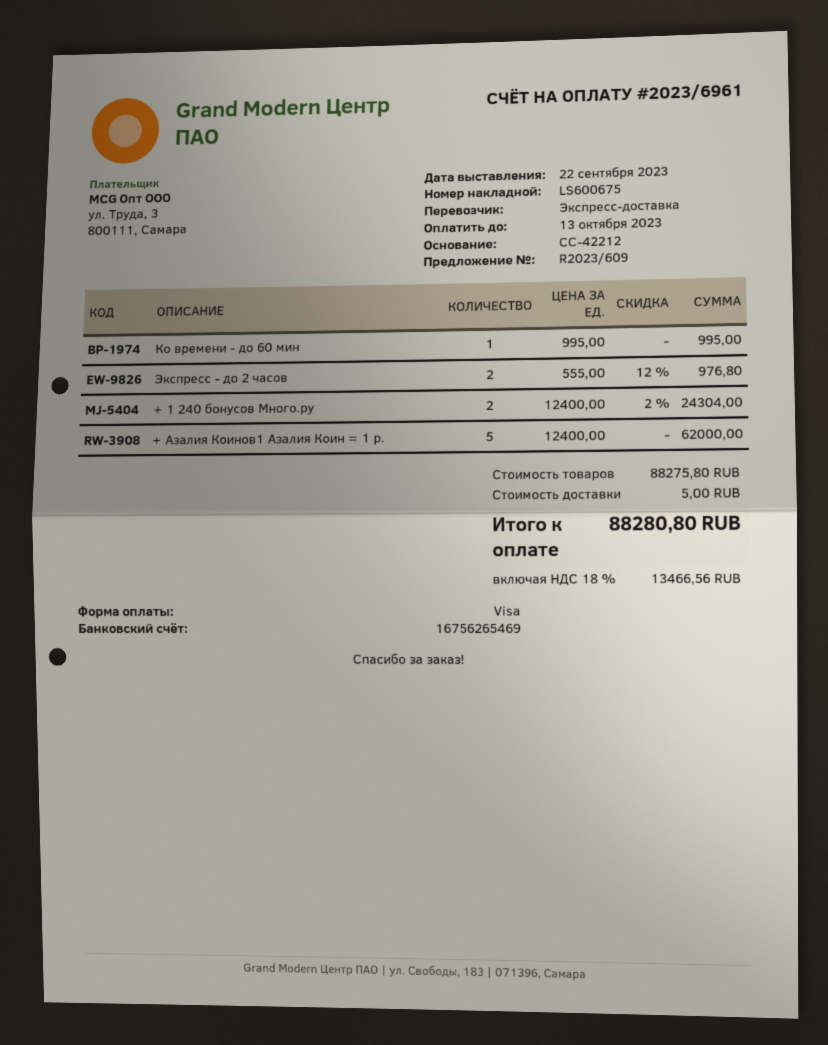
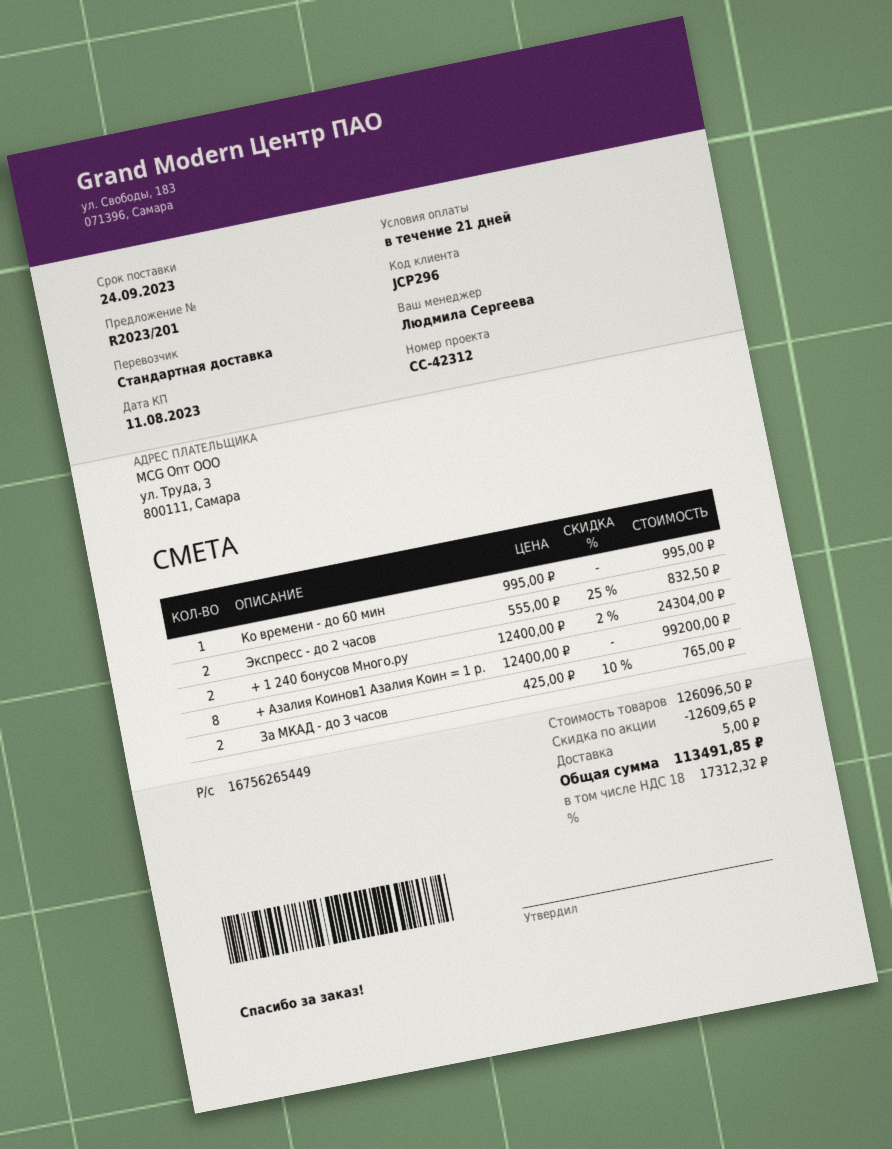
quote number: R2023/609 -> R2023/201
reference: CC-42212 -> CC-42312
bank account: 16756265469 -> 16756265449
shipping method: express -> standard
Экспресс - до 2 часов: 2 x 555.00 - 12% = 976.80 -> 2 x 555.00 - 25% = 832.50
+ Азалия Коинов1 Азалия Коин = 1 р.: 5 x 12400.00 = 62000.00 -> 8 x 12400.00 = 99200.00
За МКАД - до 3 часов: none -> 2 x 425.00 - 10% = 765.00
subtotal: 88275.80 -> 126096.50
discount: none -> 12609.65
tax: 18% = 13466.56 -> 18% = 17312.32
total: 88280.80 -> 113491.85

